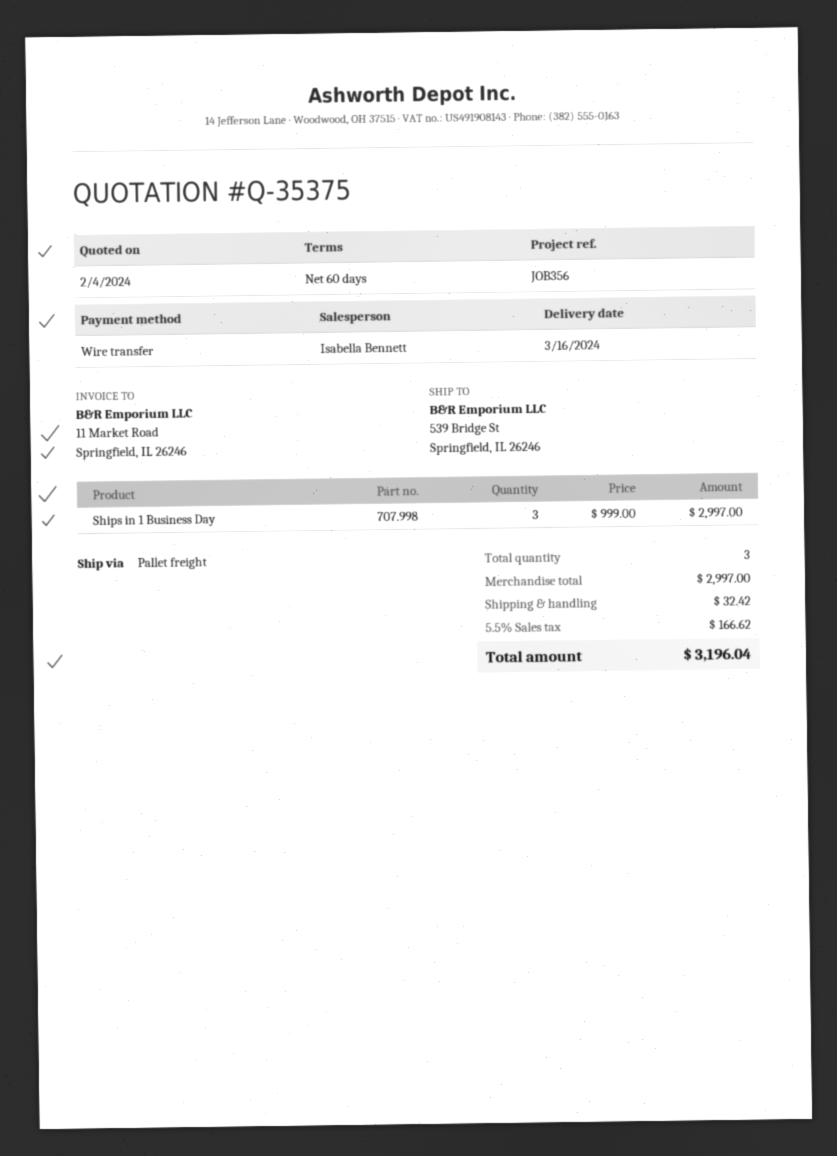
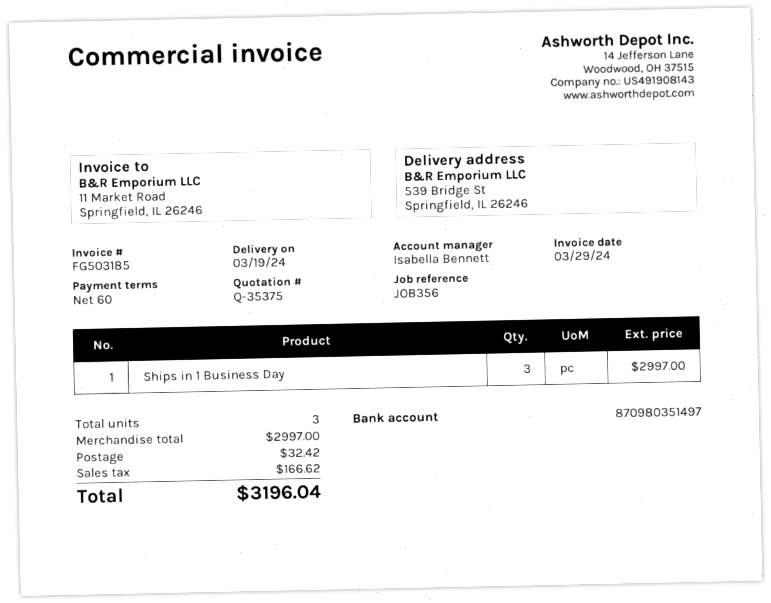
delivery date: 2024-03-16 -> 2024-03-19

